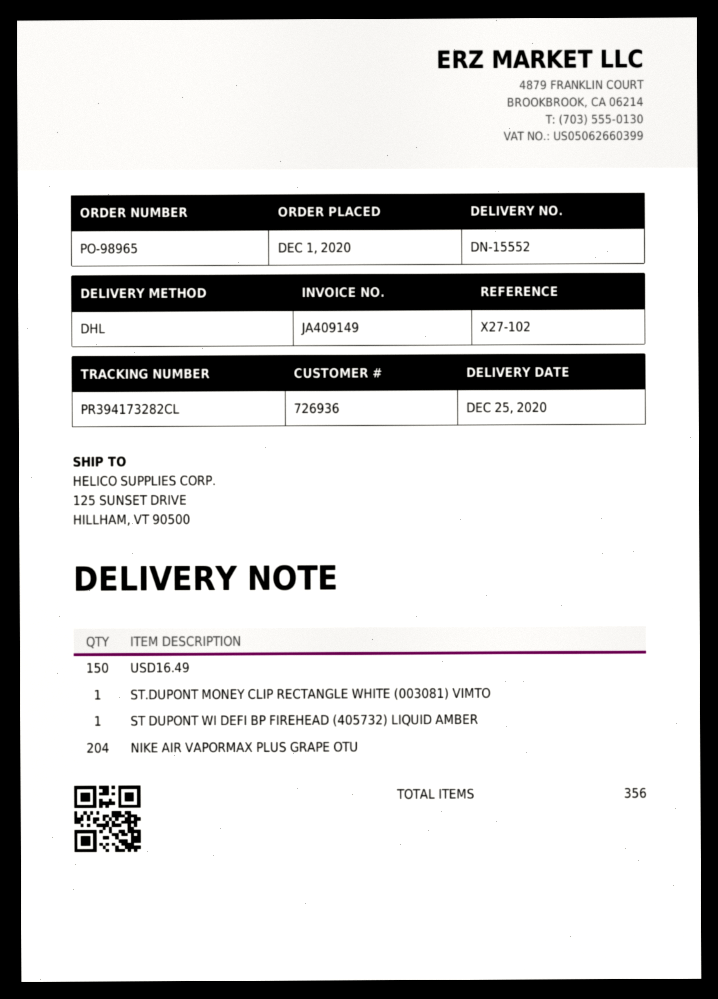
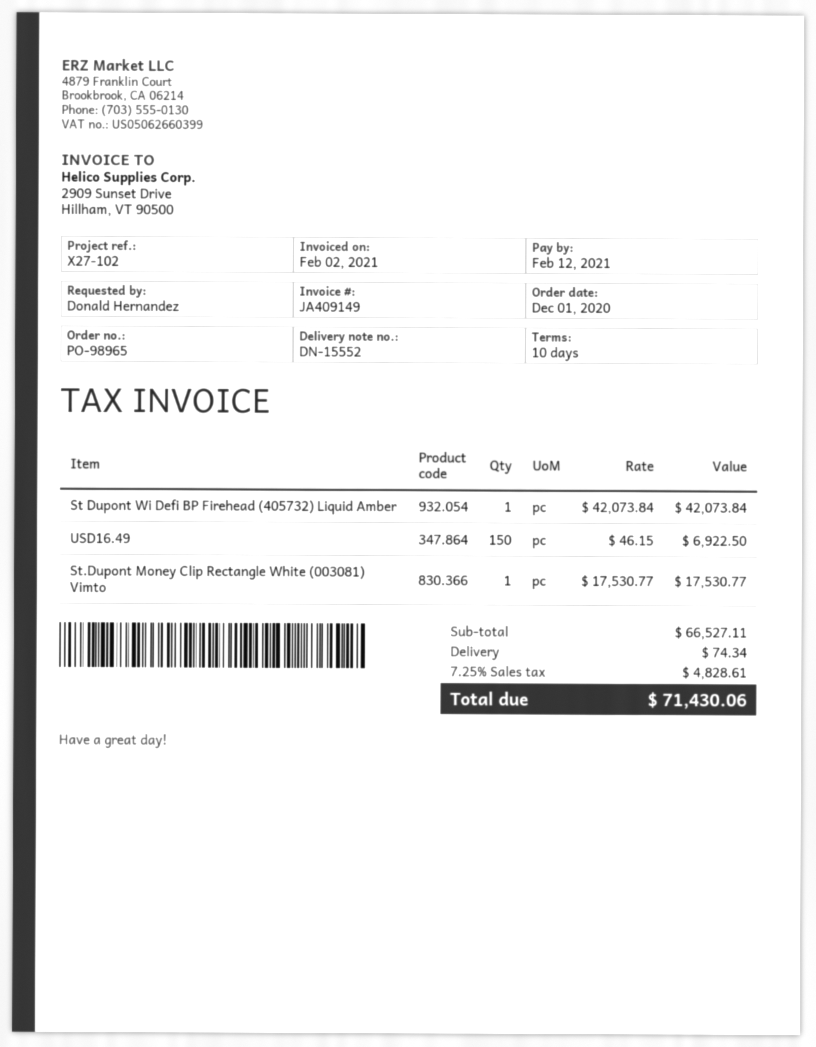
NIKE AIR VAPORMAX PLUS GRAPE OTU: 204 -> none

